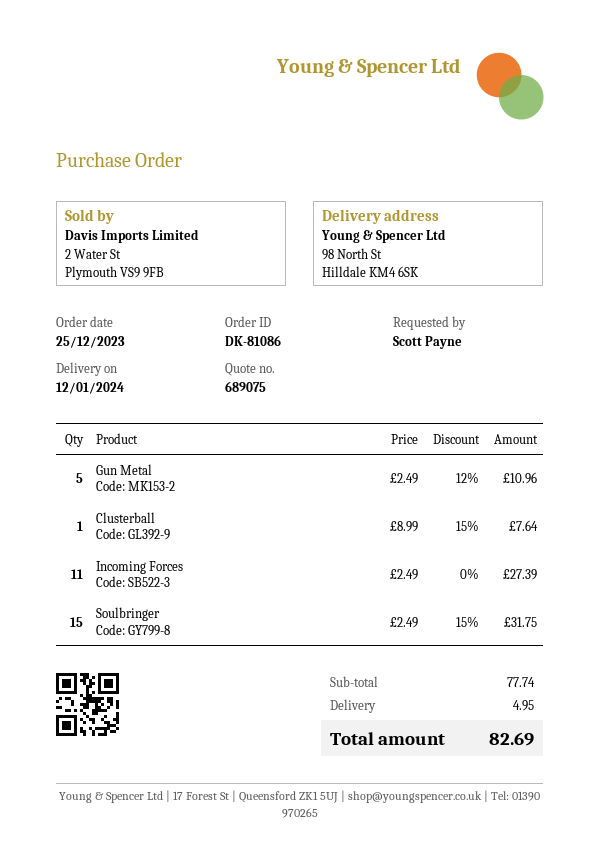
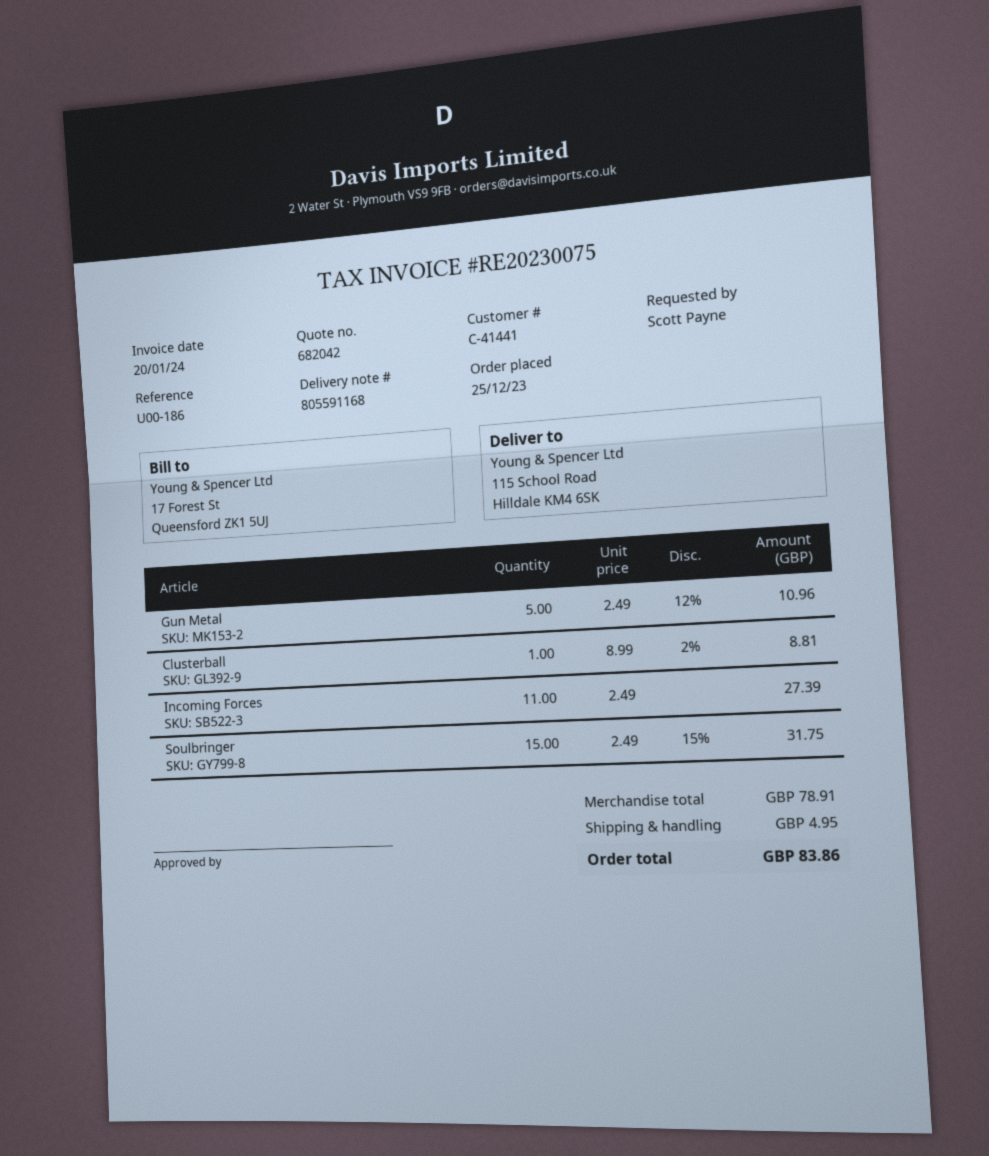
quote number: 689075 -> 682042
ship to: 98 North St, Hilldale KM4 6SK -> 115 School Road, Hilldale KM4 6SK
Clusterball: 1 x 8.99 - 15% = 7.64 -> 1 x 8.99 - 2% = 8.81
subtotal: 77.74 -> 78.91
total: 82.69 -> 83.86

